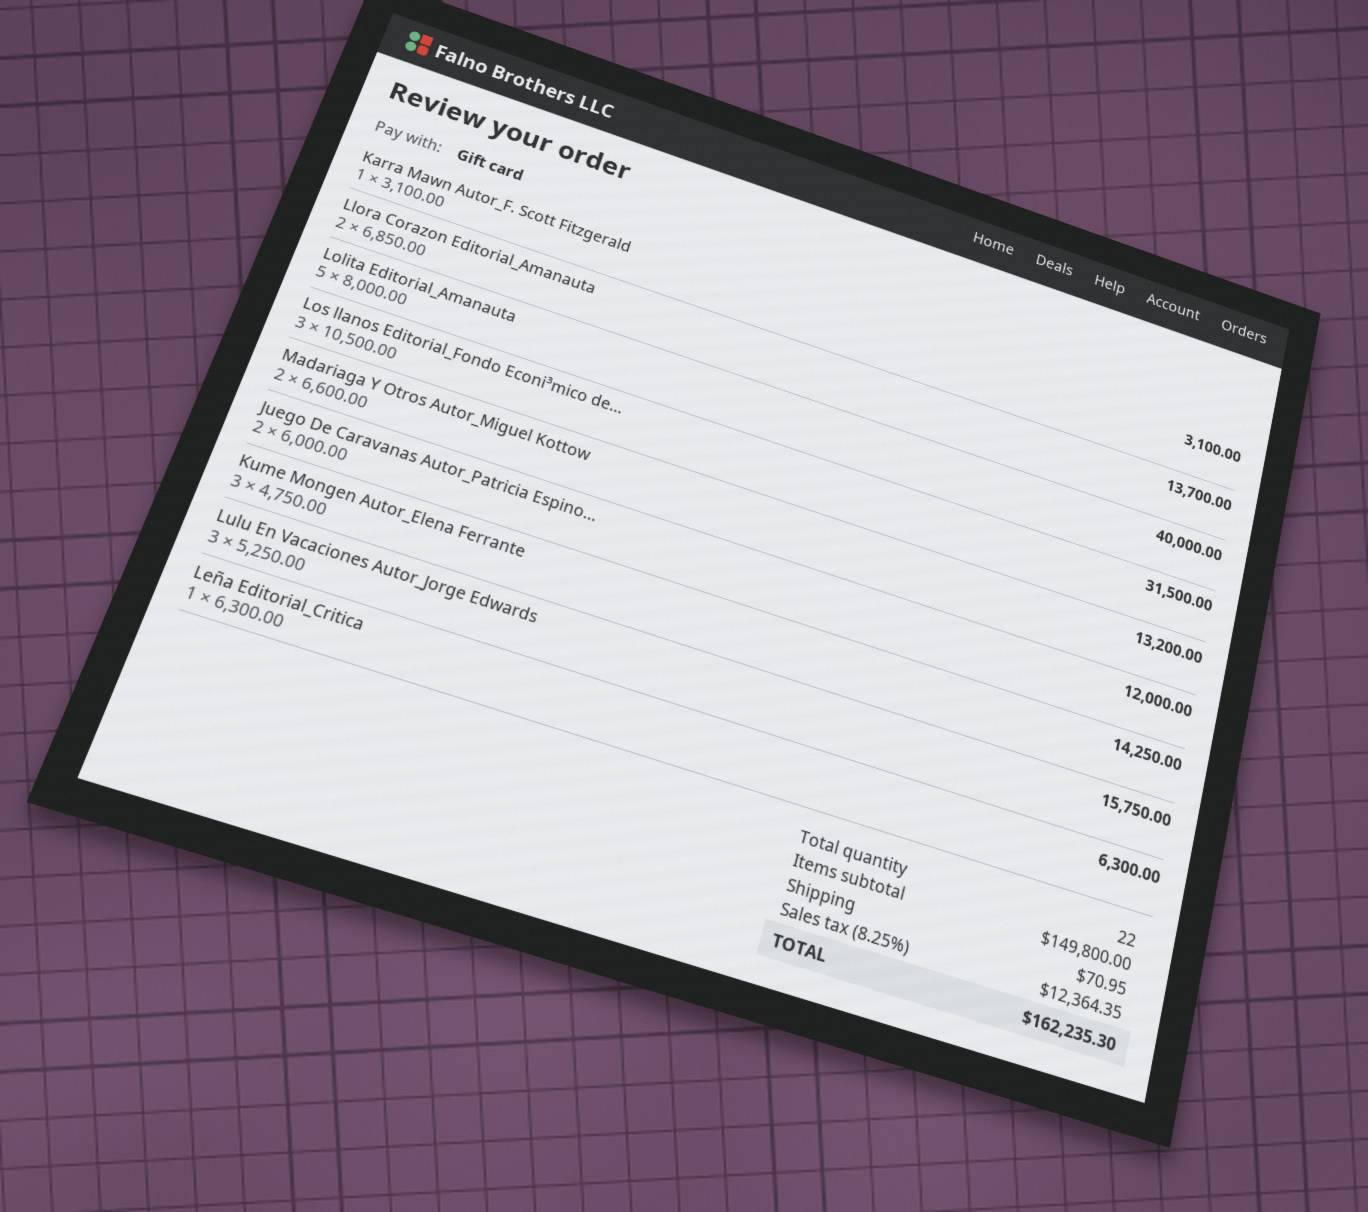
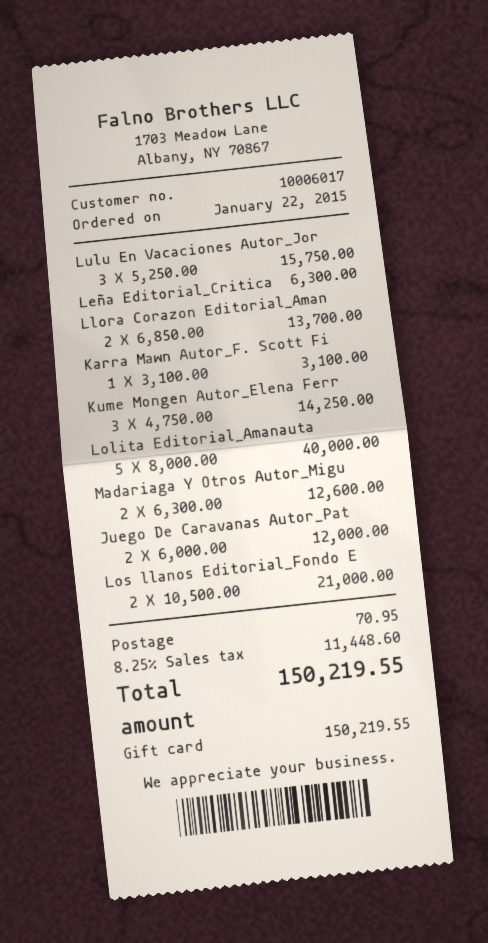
Los llanos Editorial_Fondo Econi³mico de...: 3 x 10500.00 = 31500.00 -> 2 x 10500.00 = 21000.00
Madariaga Y Otros Autor_Miguel Kottow: 2 x 6600.00 = 13200.00 -> 2 x 6300.00 = 12600.00
tax: 8.25% = 12364.35 -> 8.25% = 11448.60
total: 162235.30 -> 150219.55

